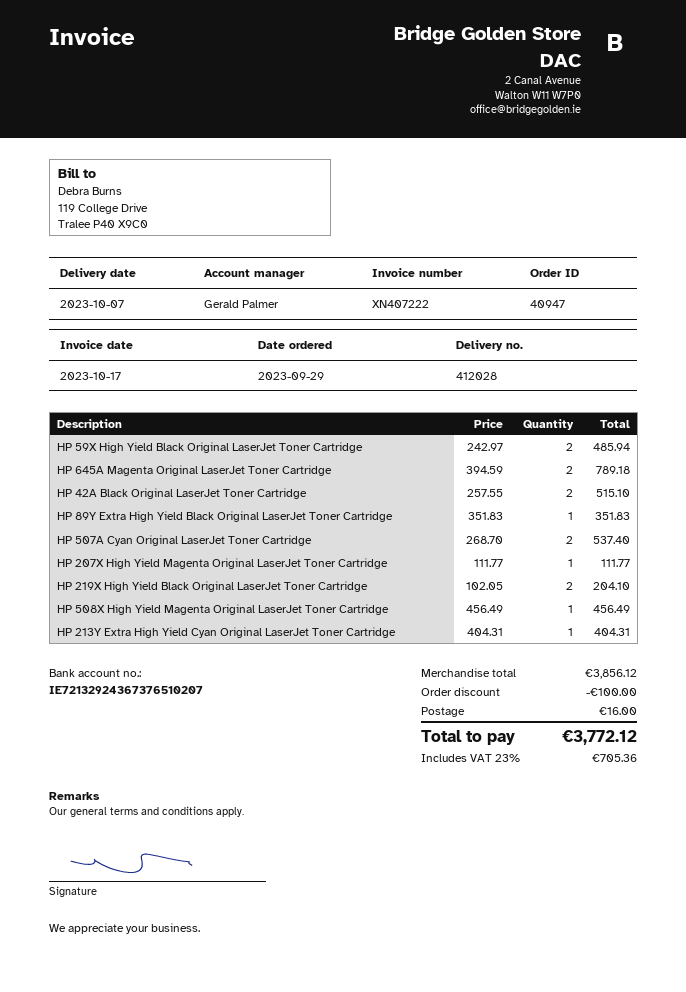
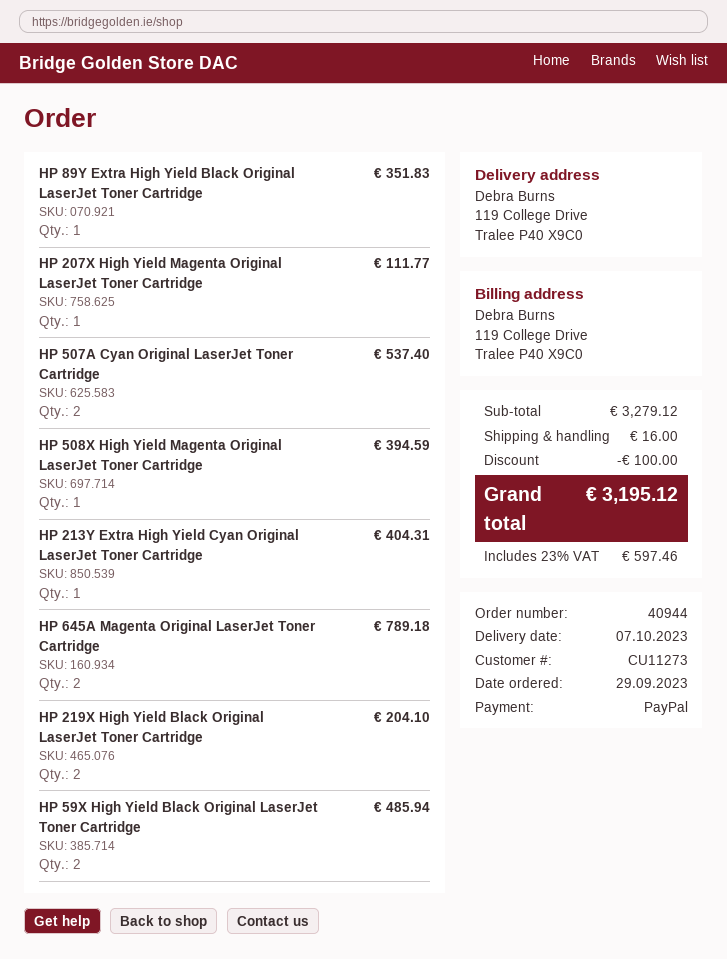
order number: 40947 -> 40944
HP 42A Black Original LaserJet Toner Cartridge: 2 for 515.10 -> none
HP 508X High Yield Magenta Original LaserJet Toner Cartridge: 1 for 456.49 -> 1 for 394.59
subtotal: 3856.12 -> 3279.12
tax: 23% = 705.36 -> 23% = 597.46
total: 3772.12 -> 3195.12

